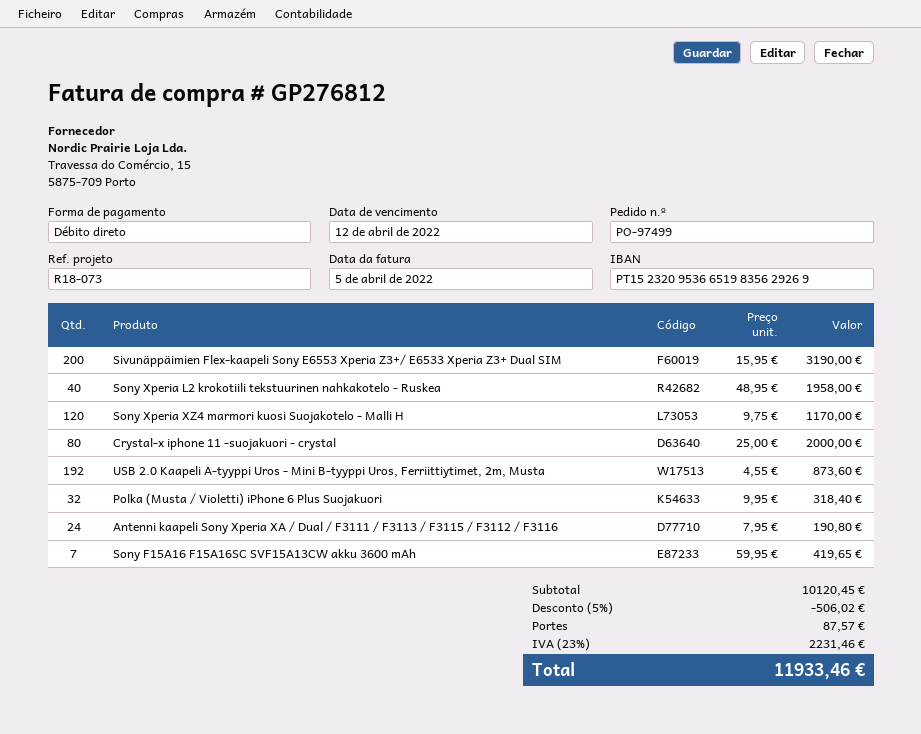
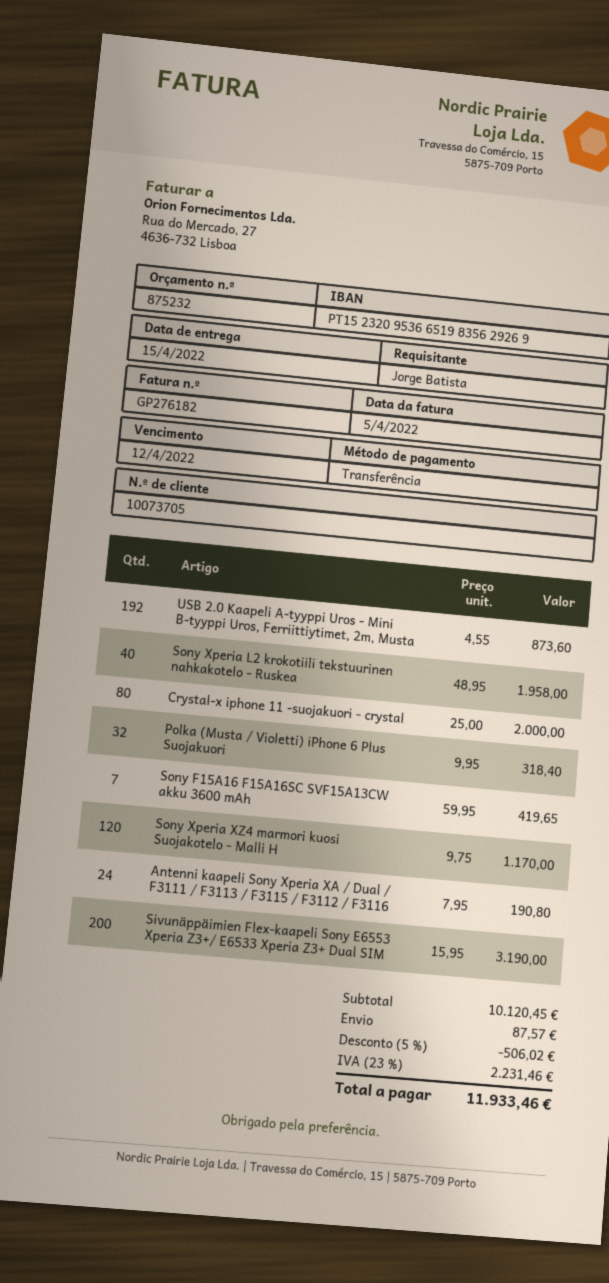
invoice number: GP276812 -> GP276182
payment method: direct debit -> bank transfer

